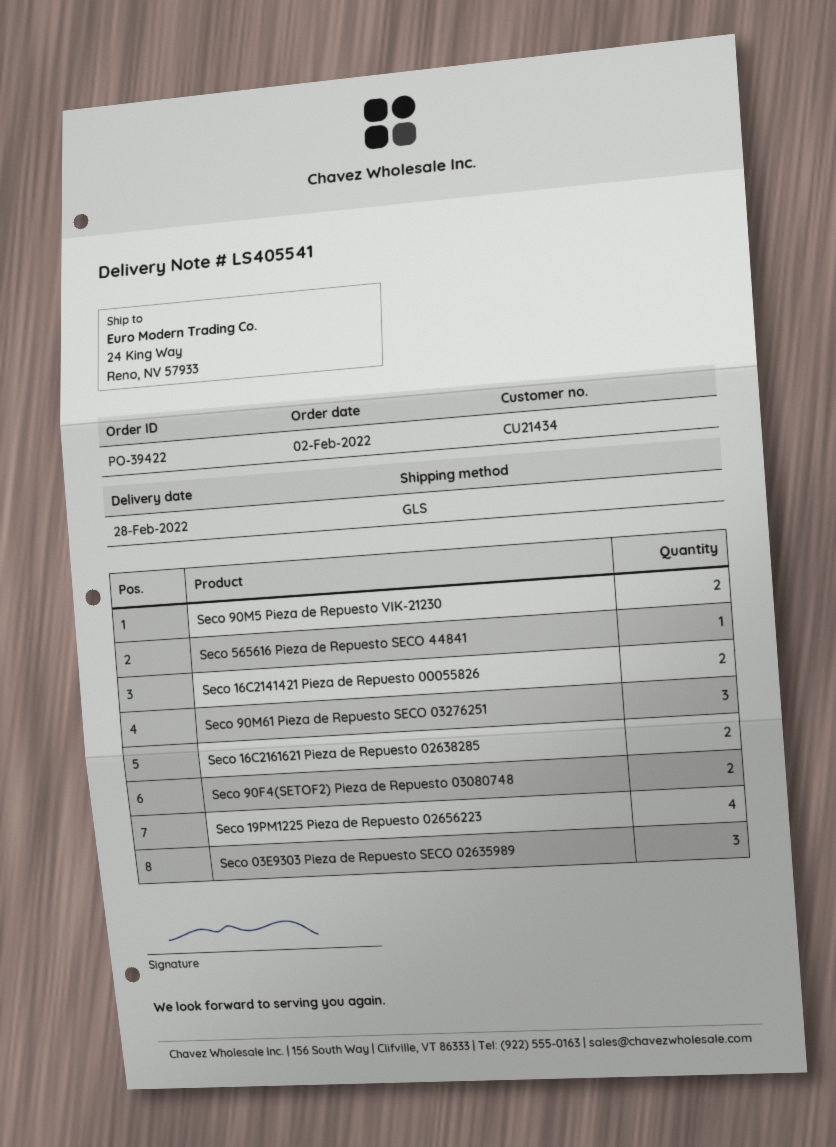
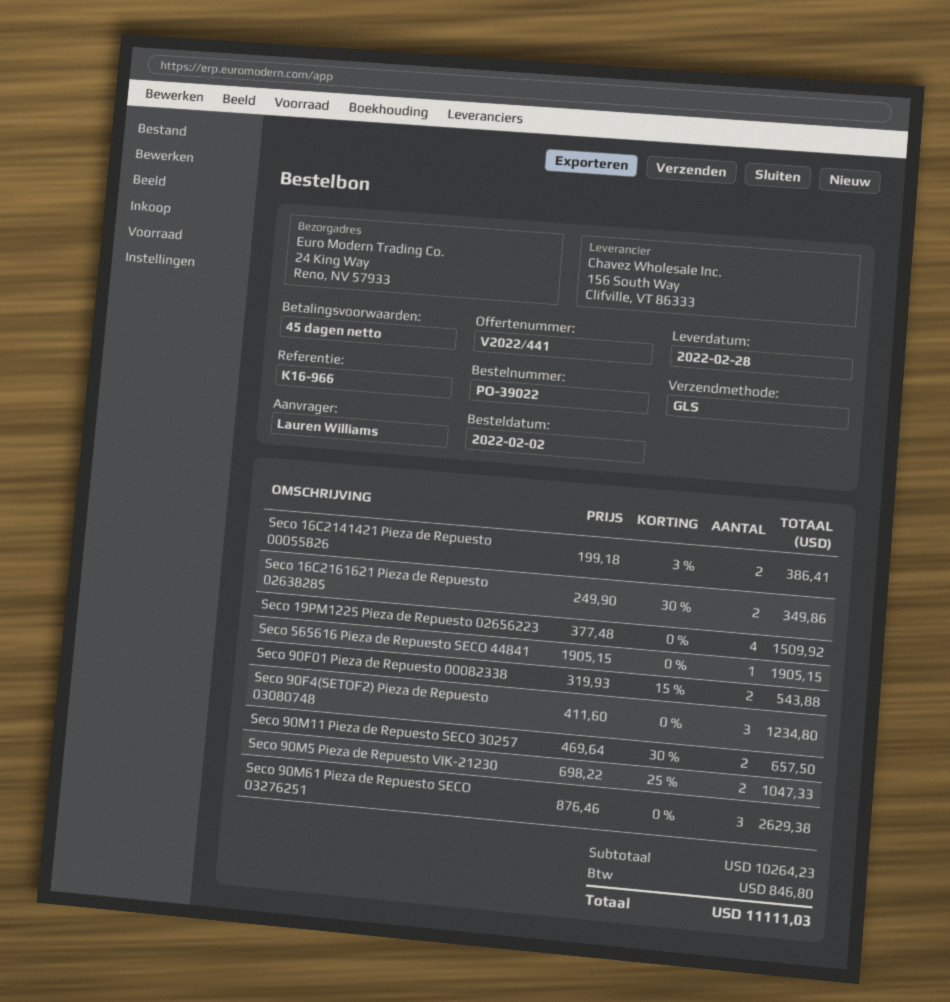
order number: PO-39422 -> PO-39022
Seco 90F4(SETOF2) Pieza de Repuesto 03080748: 2 -> 3
Seco 03E9303 Pieza de Repuesto SECO 02635989: 3 -> none
Seco 90F01 Pieza de Repuesto 00082338: none -> 2
Seco 90M11 Pieza de Repuesto SECO 30257: none -> 2

